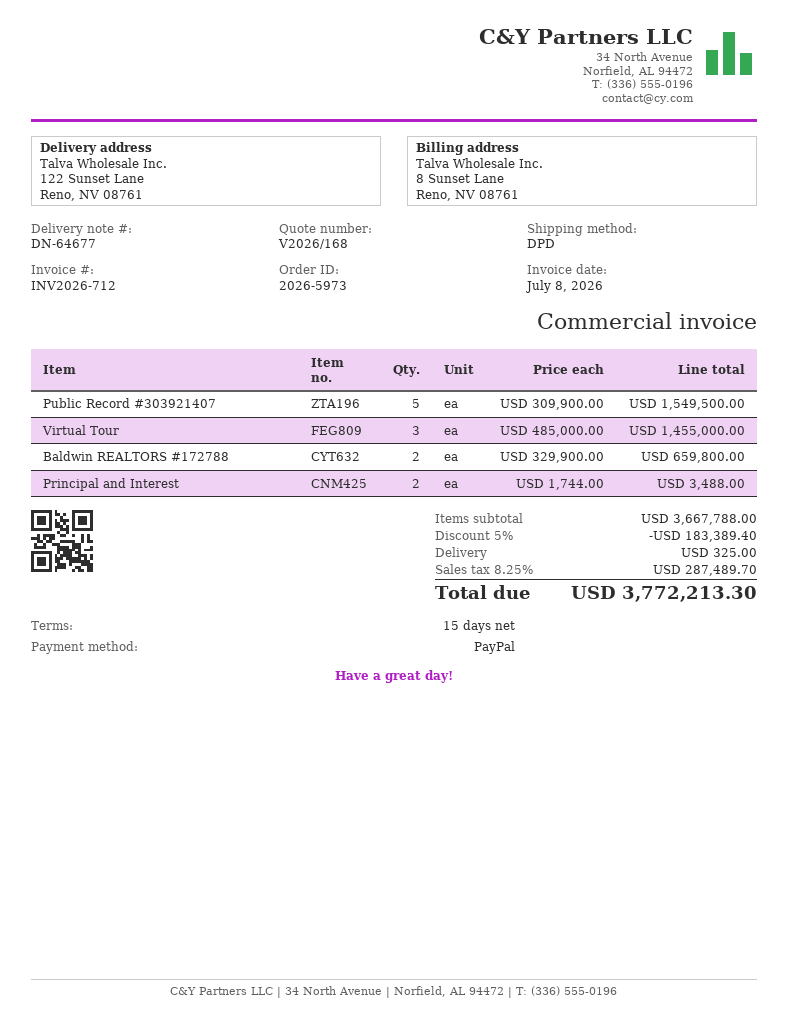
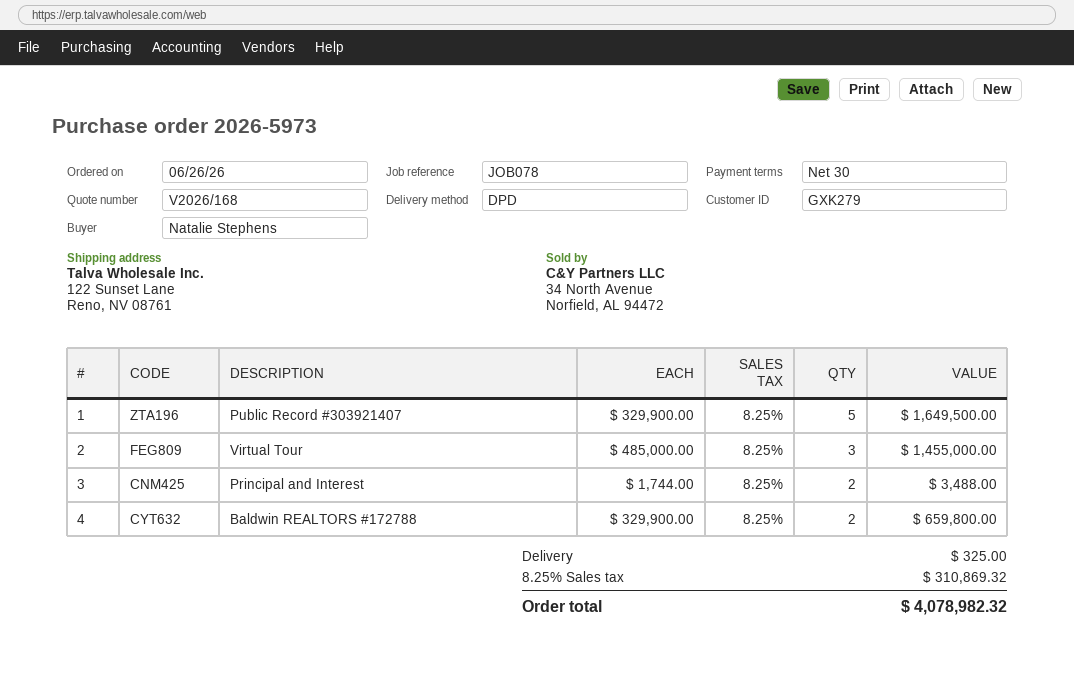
payment terms: 15 days -> 30 days
Public Record #303921407: 5 x 309900.00 = 1549500.00 -> 5 x 329900.00 = 1649500.00
discount: 5% = 183389.40 -> none
tax: 8.25% = 287489.70 -> 8.25% = 310869.32
total: 3772213.30 -> 4078982.32

